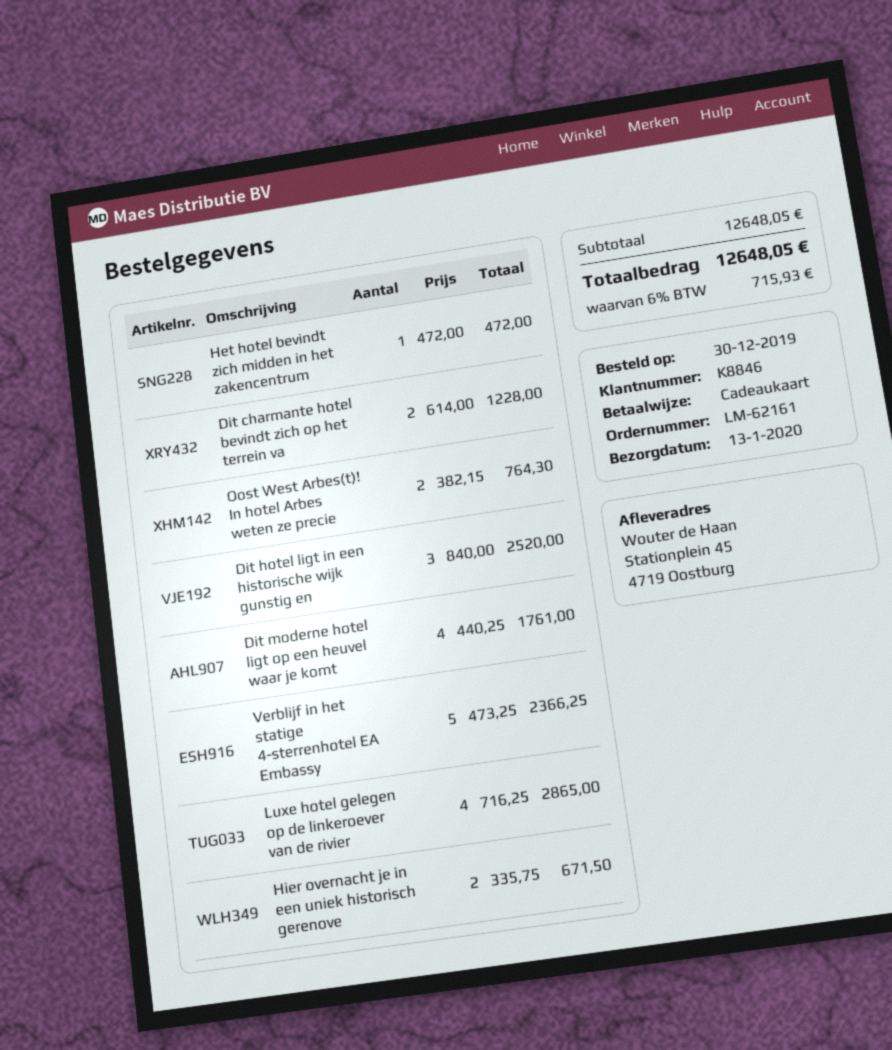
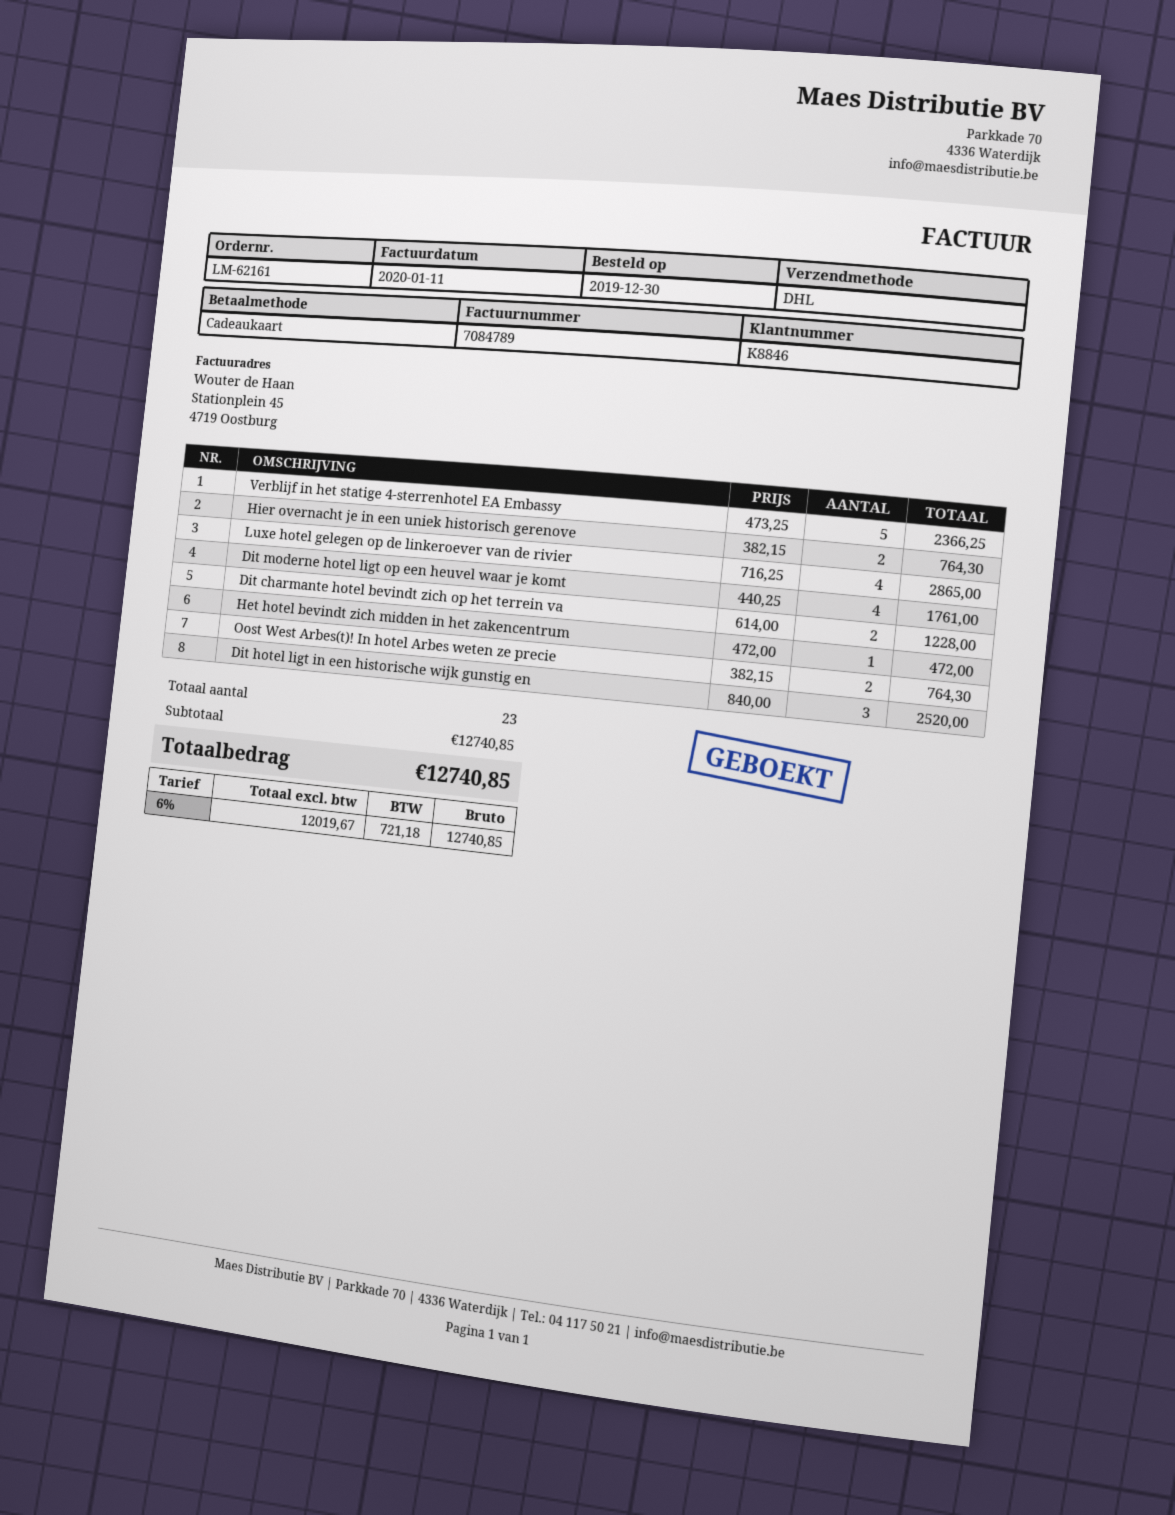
Hier overnacht je in een uniek historisch gerenove: 2 x 335.75 = 671.50 -> 2 x 382.15 = 764.30
subtotal: 12648.05 -> 12740.85
tax: 6% = 715.93 -> 6% = 721.18
total: 12648.05 -> 12740.85

